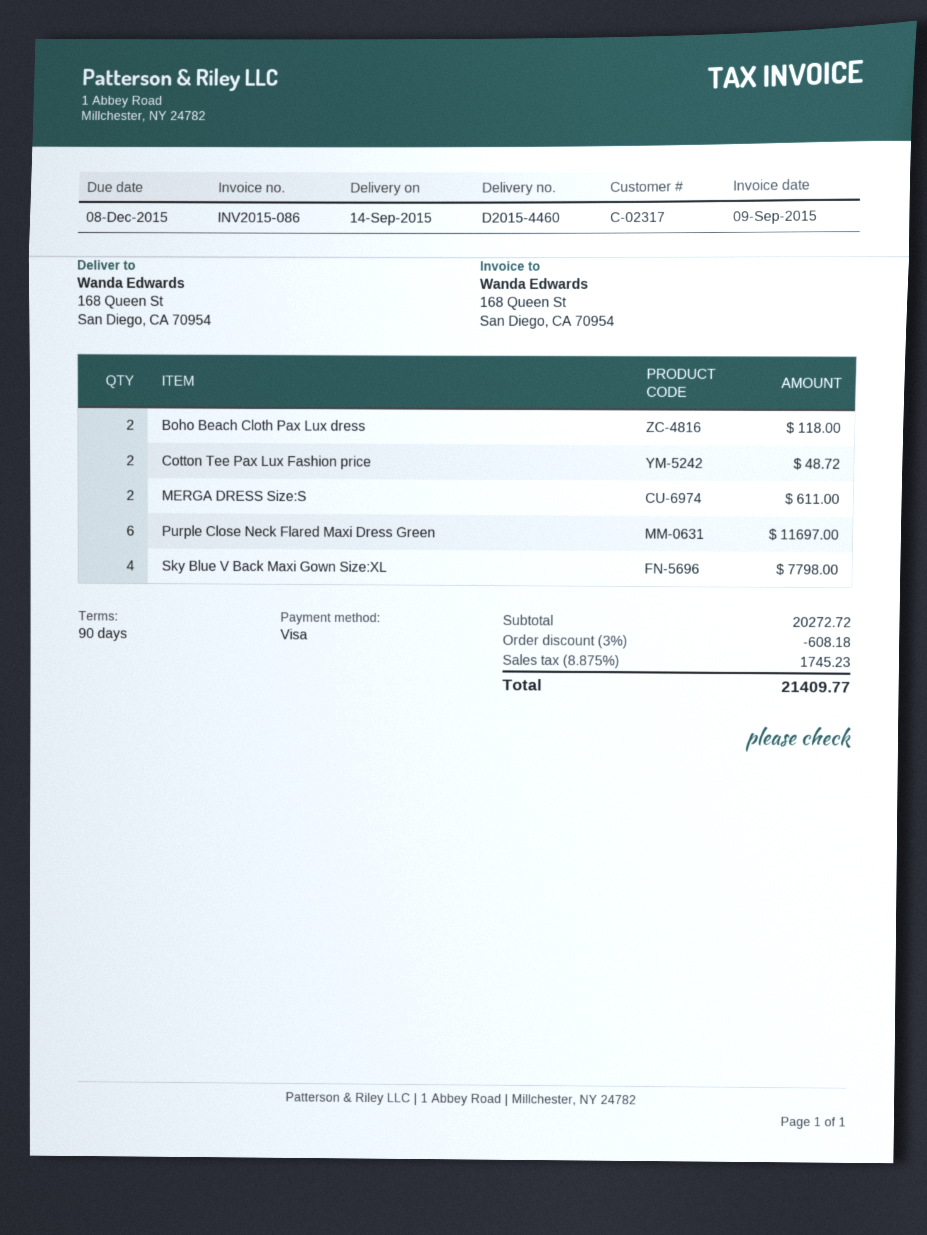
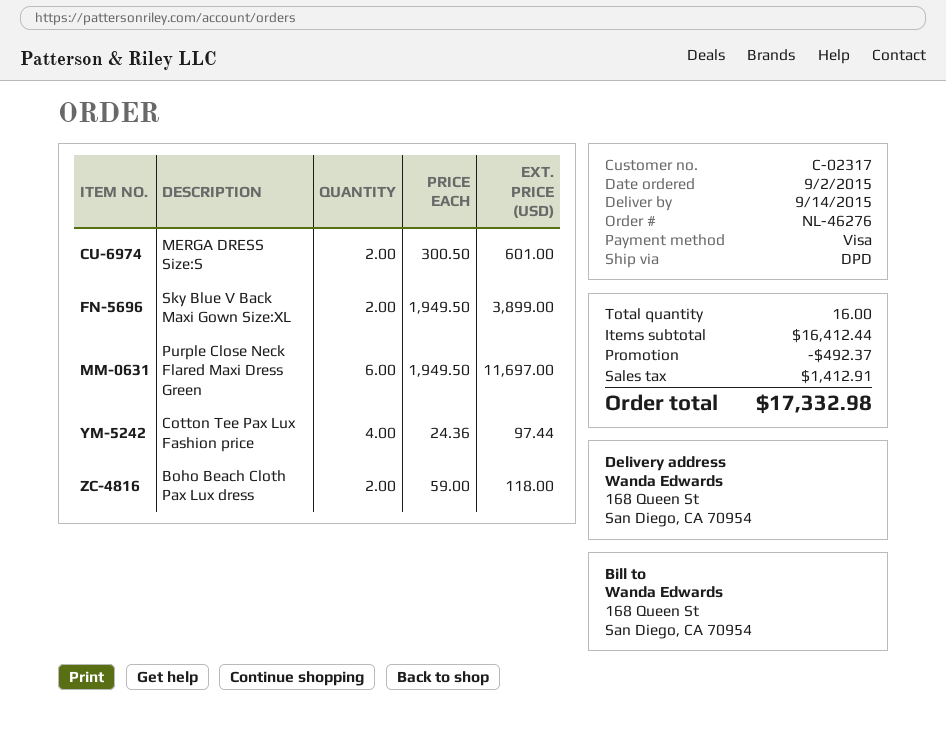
Cotton Tee Pax Lux Fashion price: 2 for 48.72 -> 4 for 97.44
MERGA DRESS Size:S: 2 for 611.00 -> 2 for 601.00
Sky Blue V Back Maxi Gown Size:XL: 4 for 7798.00 -> 2 for 3899.00
subtotal: 20272.72 -> 16412.44
discount: 608.18 -> 492.37
tax: 1745.23 -> 1412.91
total: 21409.77 -> 17332.98

